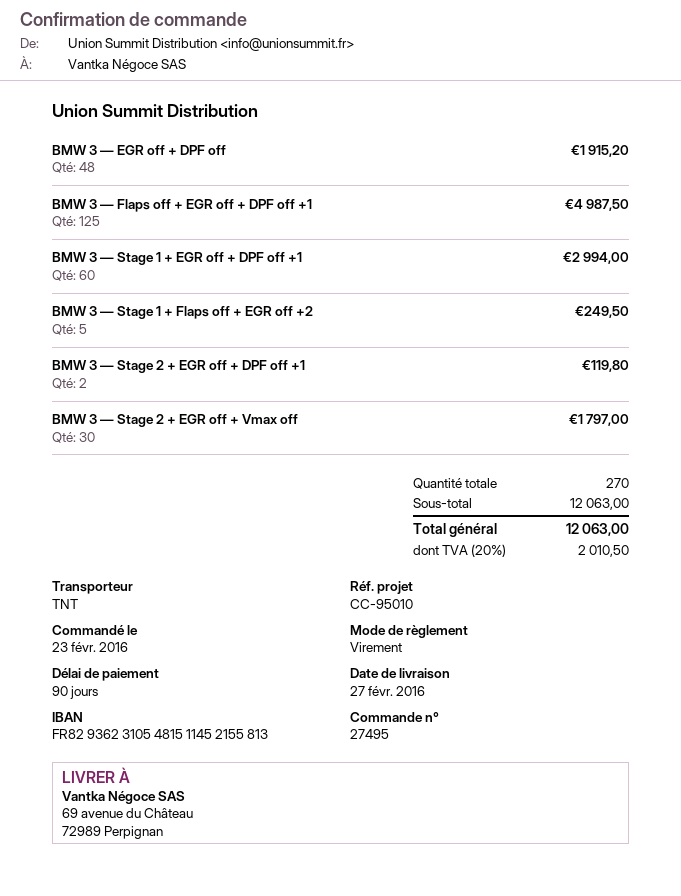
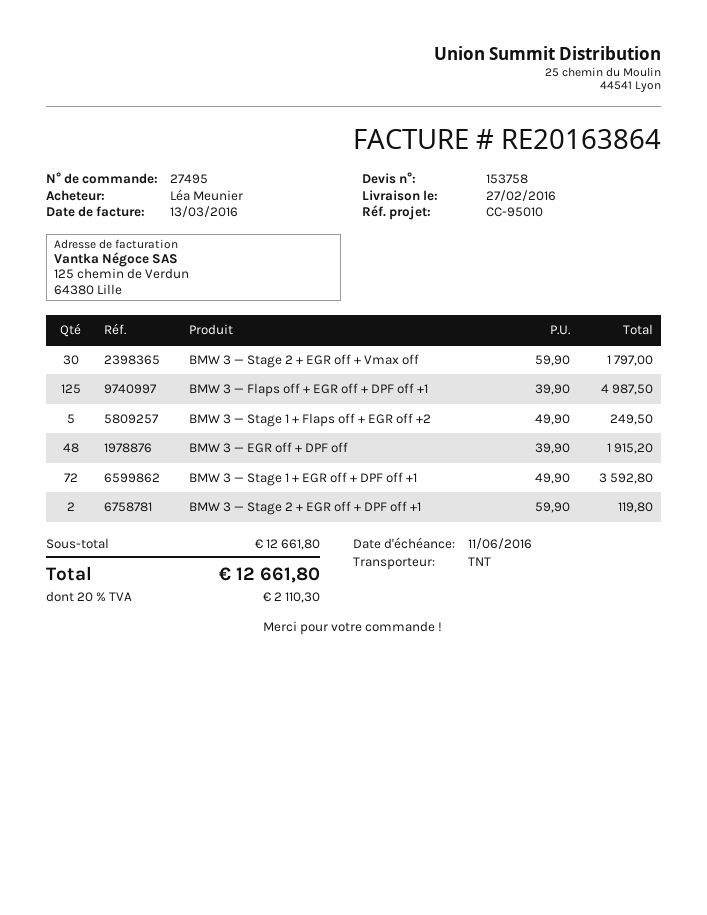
BMW 3 — Stage 1 + EGR off + DPF off +1: 60 for 2994.00 -> 72 for 3592.80
subtotal: 12063.00 -> 12661.80
tax: 20% = 2010.50 -> 20% = 2110.30
total: 12063.00 -> 12661.80

